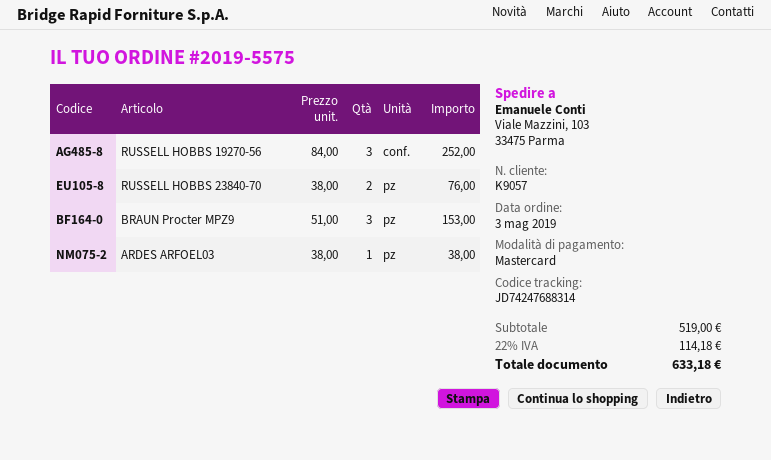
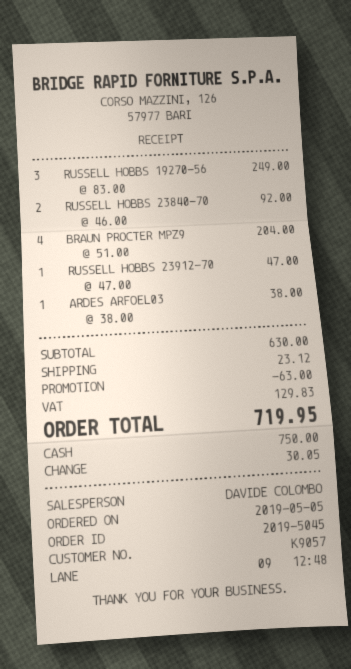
order number: 2019-5575 -> 2019-5045
order date: 2019-05-03 -> 2019-05-05
payment method: Mastercard -> cash
RUSSELL HOBBS 19270-56: 3 x 84.00 = 252.00 -> 3 x 83.00 = 249.00
RUSSELL HOBBS 23840-70: 2 x 38.00 = 76.00 -> 2 x 46.00 = 92.00
BRAUN Procter MPZ9: 3 x 51.00 = 153.00 -> 4 x 51.00 = 204.00
RUSSELL HOBBS 23912-70: none -> 1 x 47.00 = 47.00
subtotal: 519.00 -> 630.00
discount: none -> 63.00
shipping: none -> 23.12
tax: 114.18 -> 129.83
total: 633.18 -> 719.95

